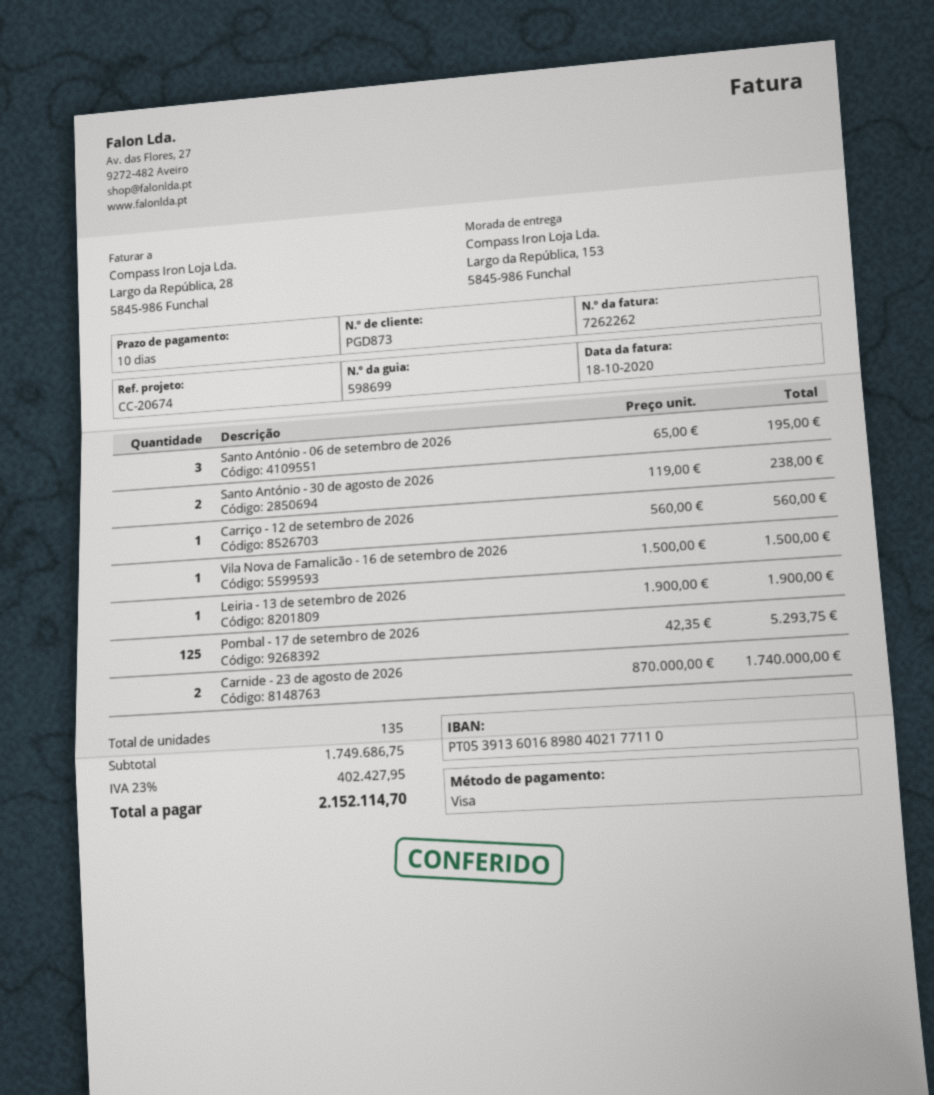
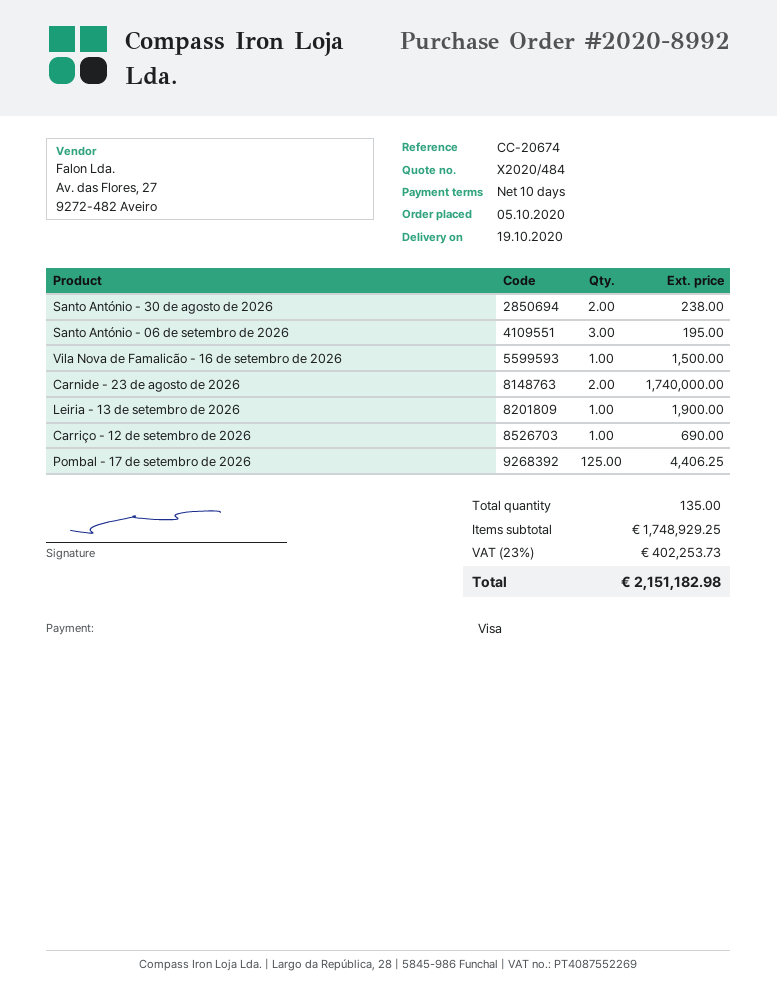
Carriço - 12 de setembro de 2026: 1 for 560.00 -> 1 for 690.00
Pombal - 17 de setembro de 2026: 125 for 5293.75 -> 125 for 4406.25
subtotal: 1749686.75 -> 1748929.25
tax: 23% = 402427.95 -> 23% = 402253.73
total: 2152114.70 -> 2151182.98

